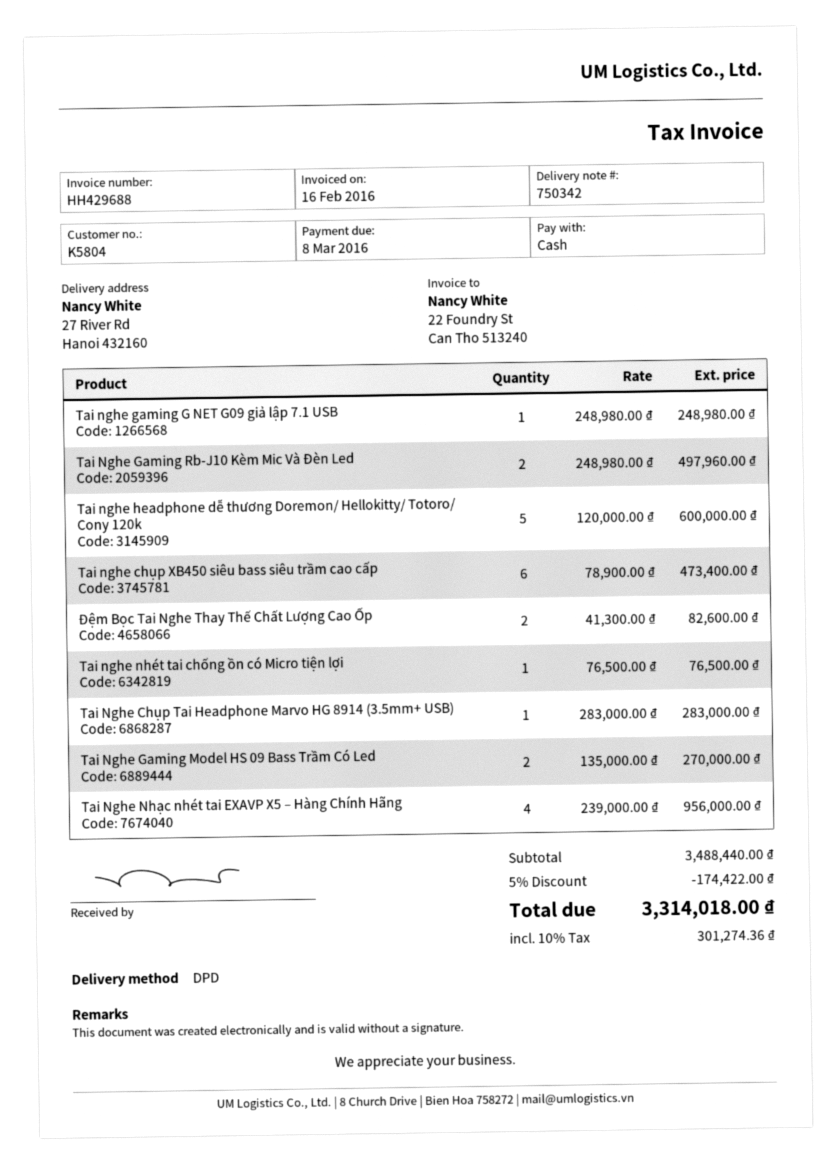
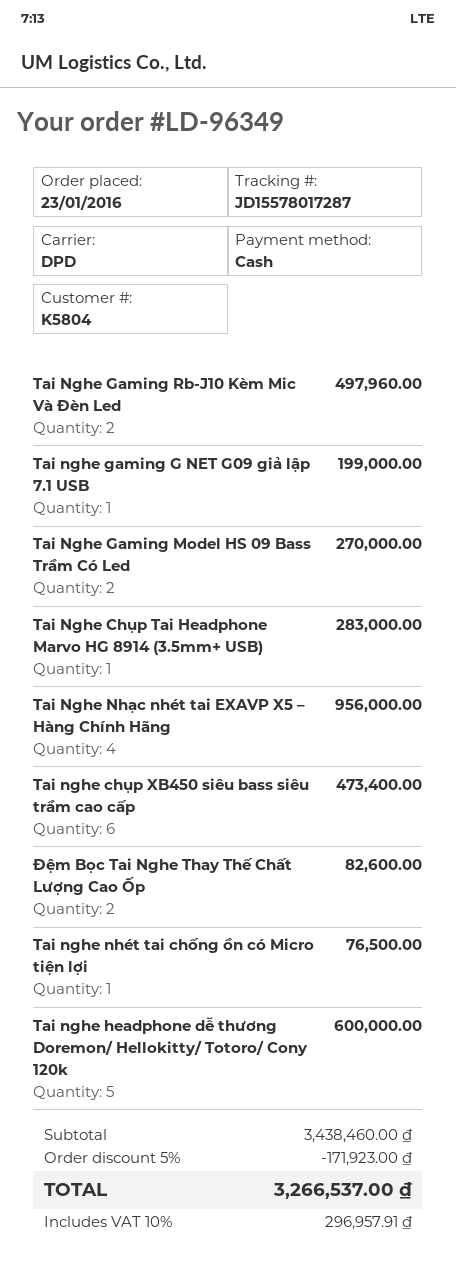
Tai nghe gaming G NET G09 giả lập 7.1 USB: 1 for 248980.00 -> 1 for 199000.00
subtotal: 3488440.00 -> 3438460.00
discount: 5% = 174422.00 -> 5% = 171923.00
tax: 10% = 301274.36 -> 10% = 296957.91
total: 3314018.00 -> 3266537.00

